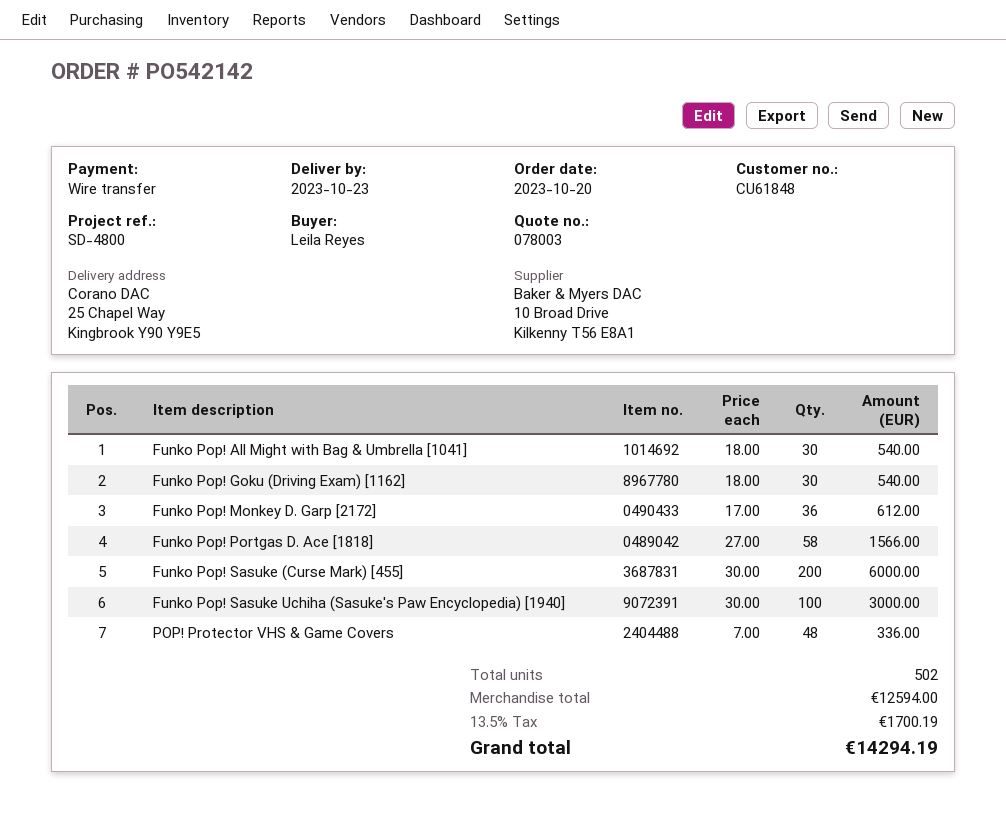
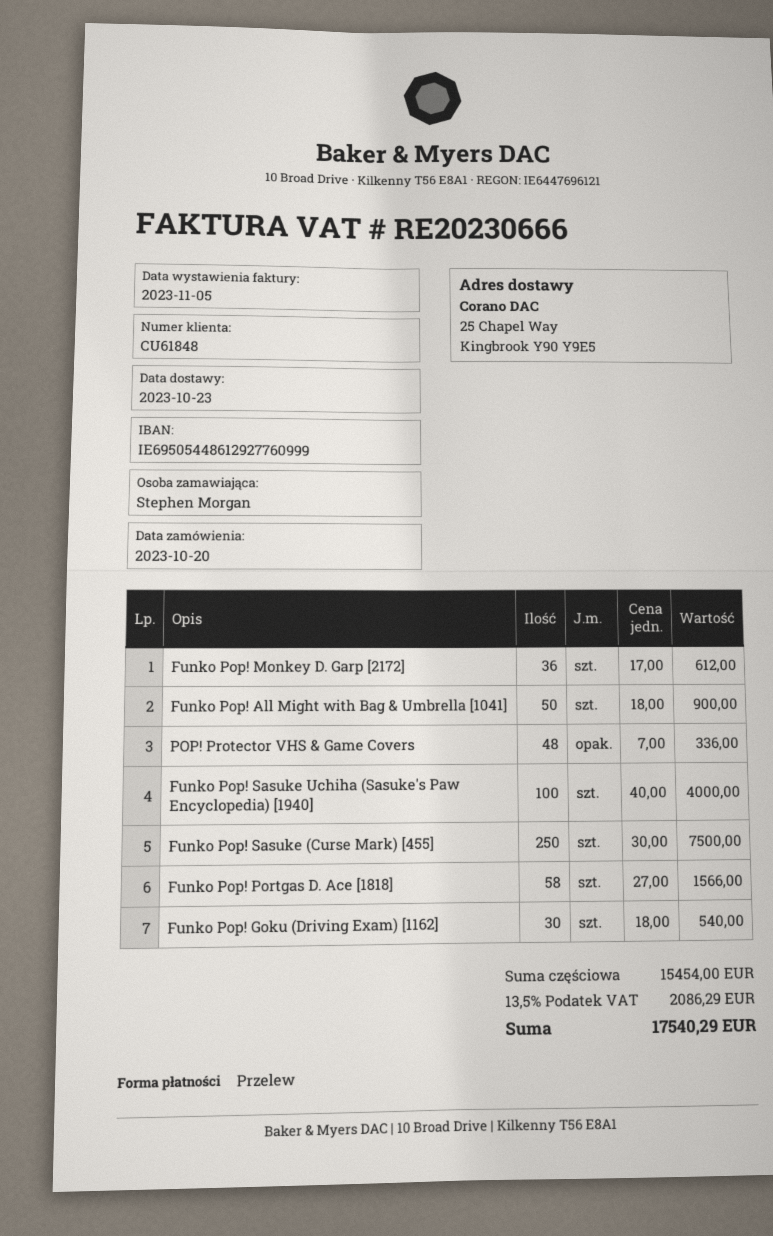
ordered by: Leila Reyes -> Stephen Morgan
Funko Pop! All Might with Bag & Umbrella [1041]: 30 x 18.00 = 540.00 -> 50 x 18.00 = 900.00
Funko Pop! Sasuke (Curse Mark) [455]: 200 x 30.00 = 6000.00 -> 250 x 30.00 = 7500.00
Funko Pop! Sasuke Uchiha (Sasuke's Paw Encyclopedia) [1940]: 100 x 30.00 = 3000.00 -> 100 x 40.00 = 4000.00
subtotal: 12594.00 -> 15454.00
tax: 13.5% = 1700.19 -> 13.5% = 2086.29
total: 14294.19 -> 17540.29

